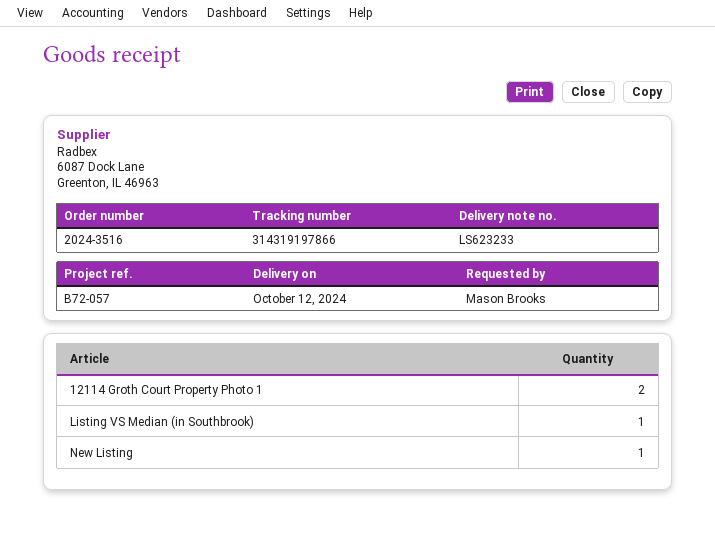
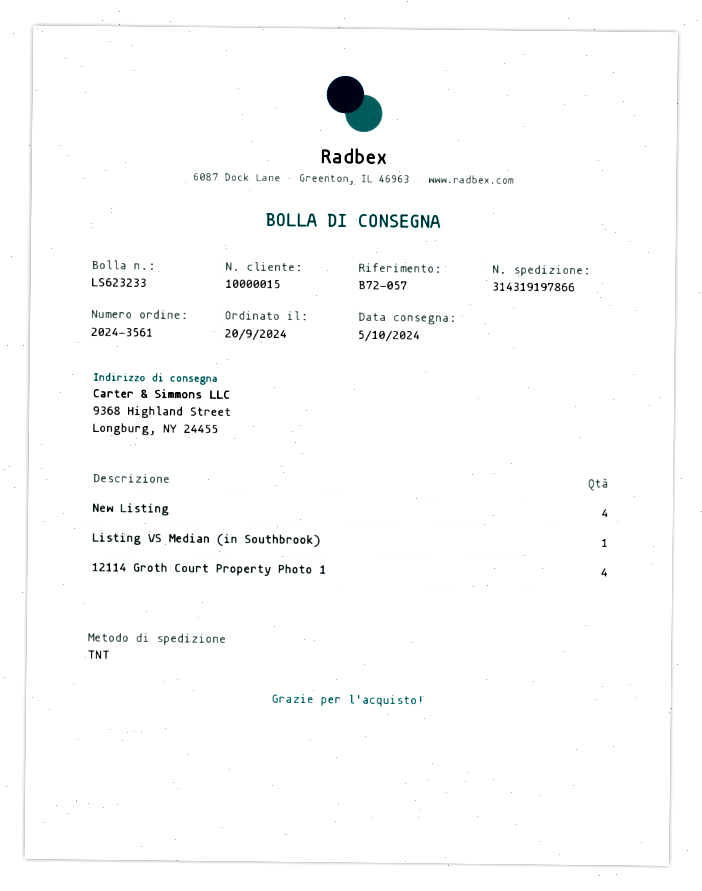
order number: 2024-3516 -> 2024-3561
delivery date: 2024-10-12 -> 2024-10-05
12114 Groth Court Property Photo 1: 2 -> 4
New Listing: 1 -> 4

